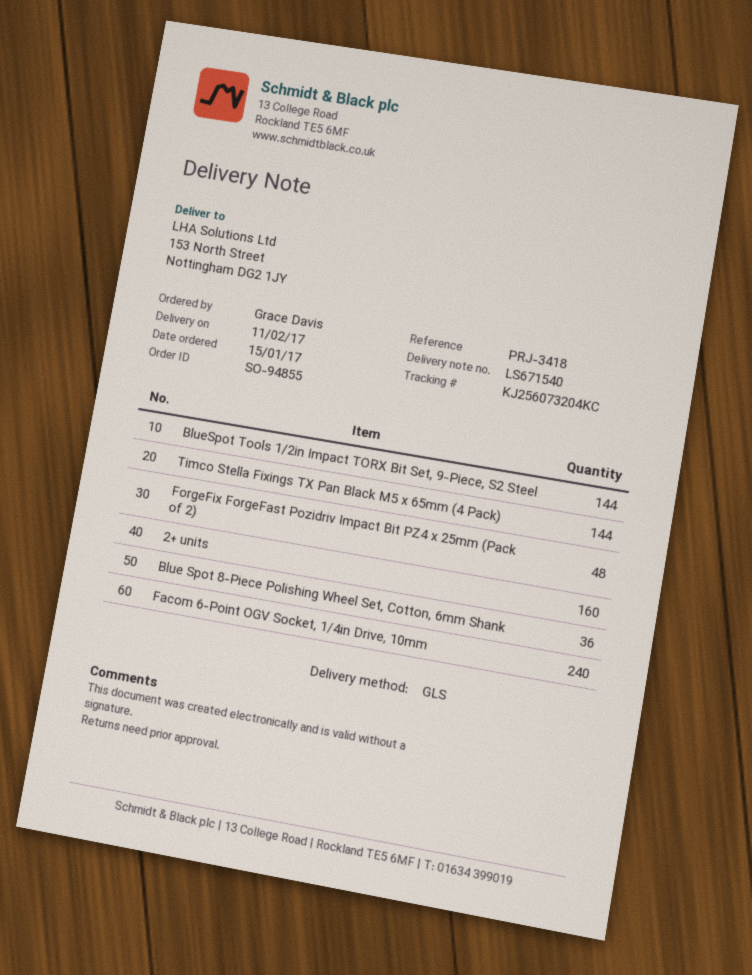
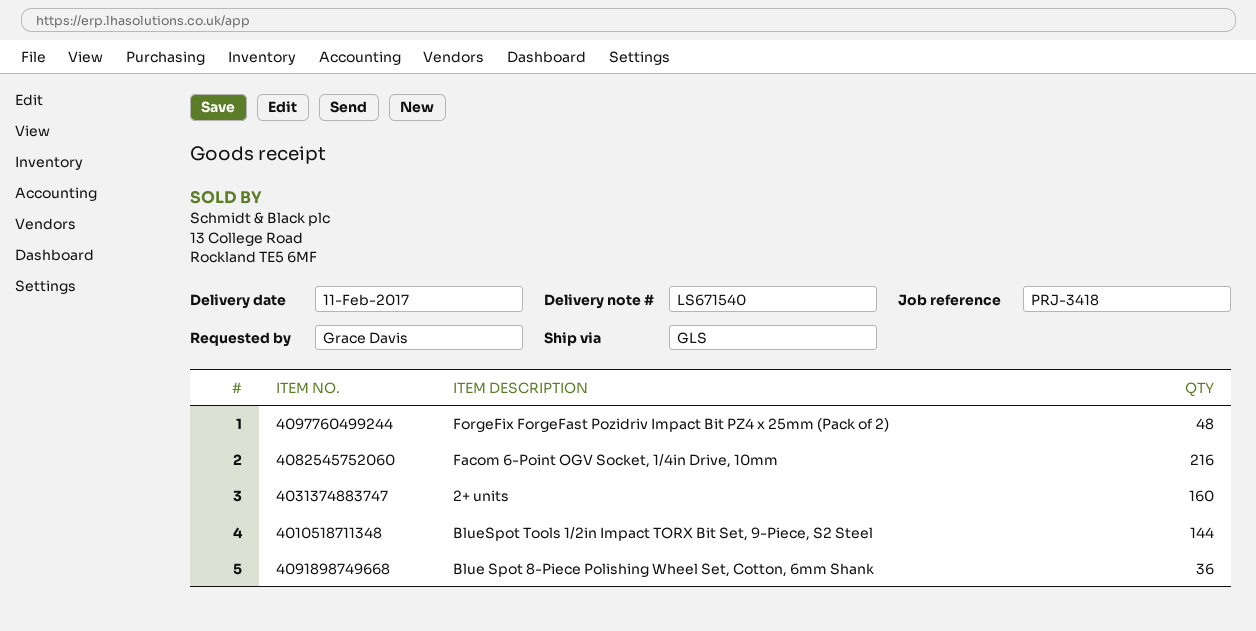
Timco Stella Fixings TX Pan Black M5 x 65mm (4 Pack): 144 -> none
Facom 6-Point OGV Socket, 1/4in Drive, 10mm: 240 -> 216

